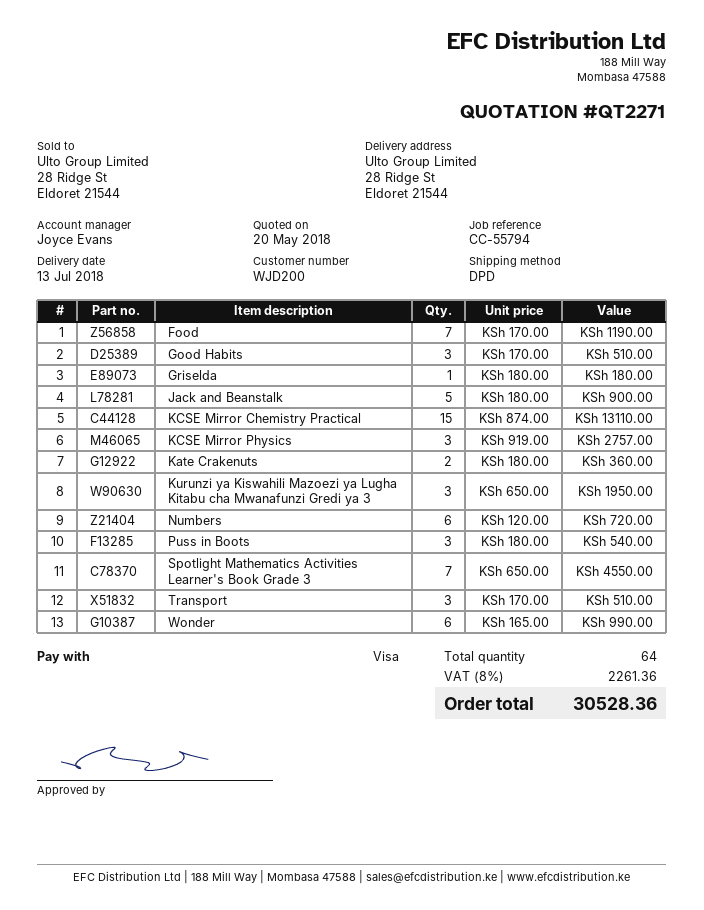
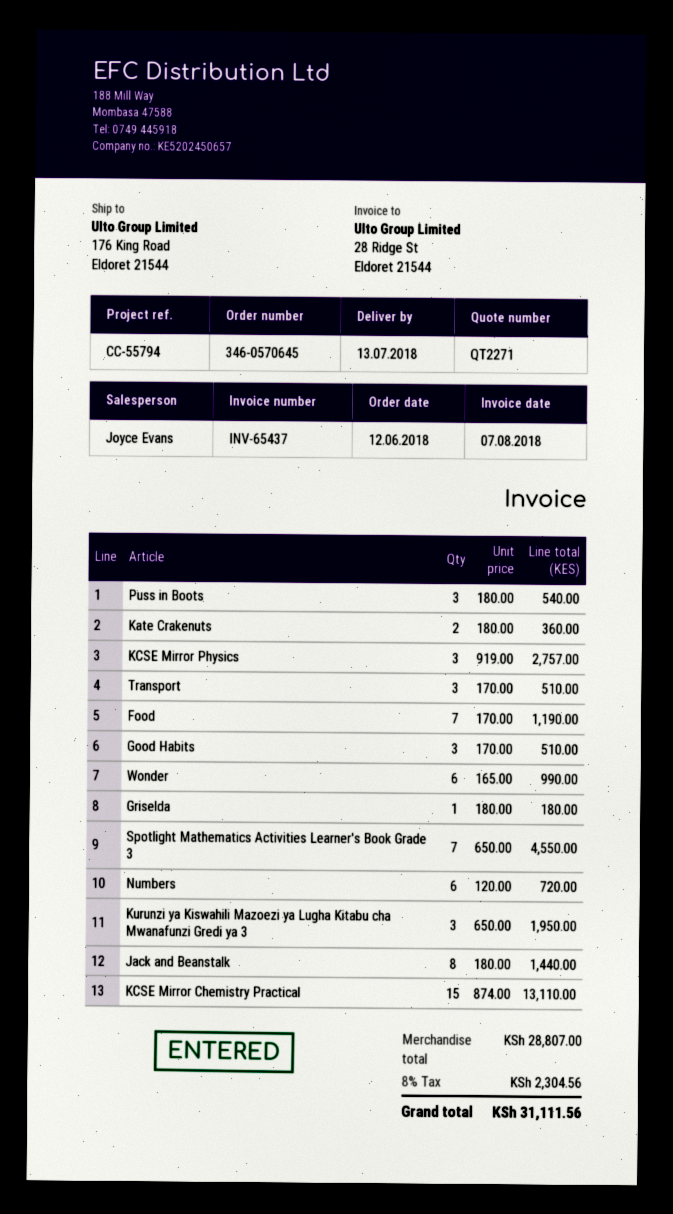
ship to: 28 Ridge St, Eldoret 21544 -> 176 King Road, Eldoret 21544
Jack and Beanstalk: 5 x 180.00 = 900.00 -> 8 x 180.00 = 1440.00
tax: 8% = 2261.36 -> 8% = 2304.56
total: 30528.36 -> 31111.56

